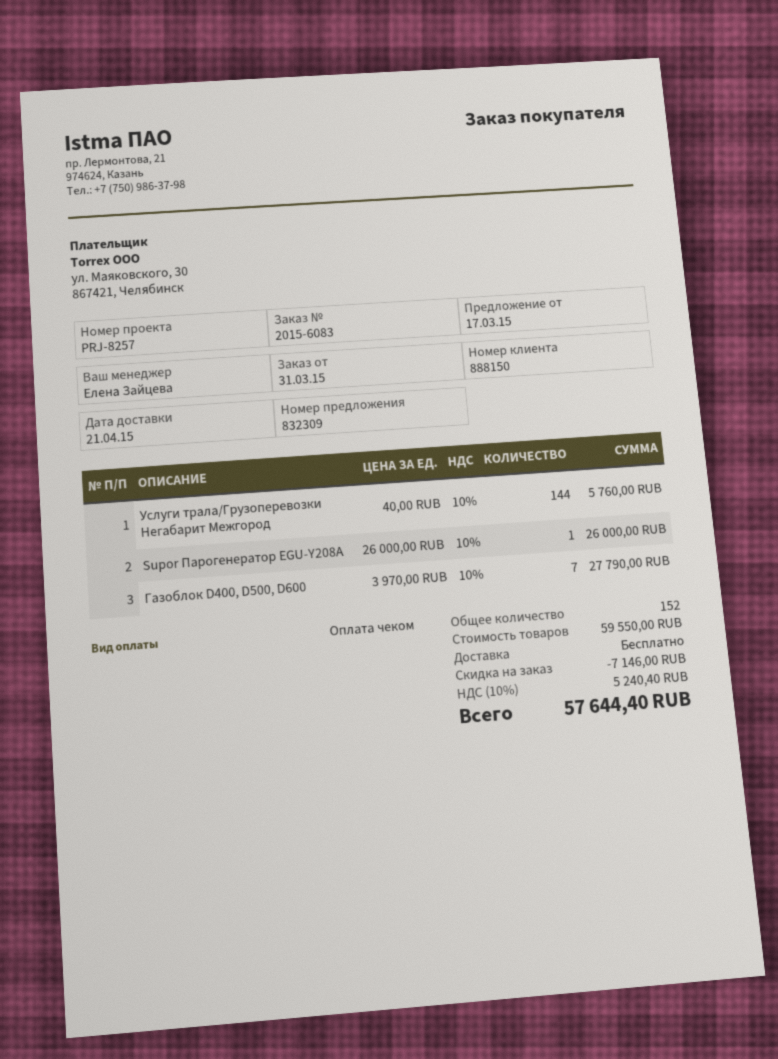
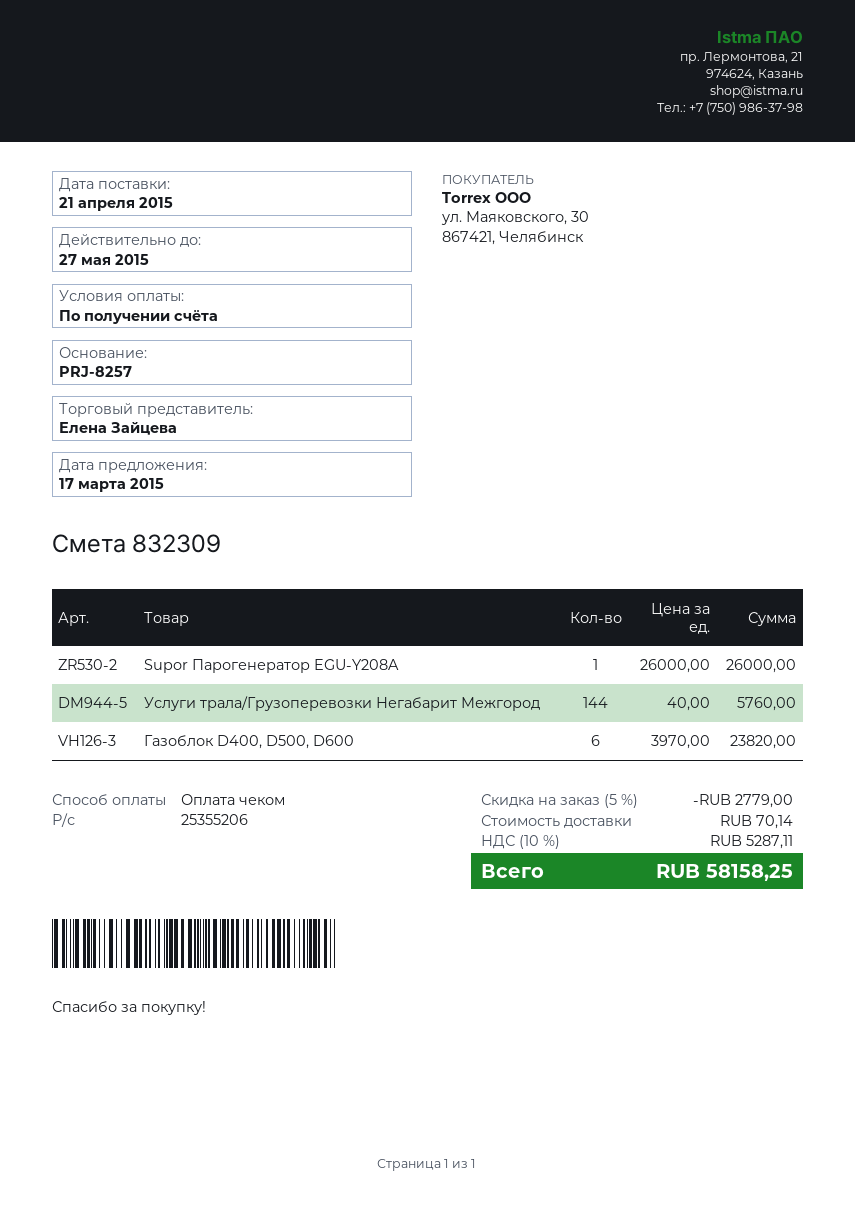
Газоблок D400, D500, D600: 7 x 3970.00 = 27790.00 -> 6 x 3970.00 = 23820.00
discount: 7146.00 -> 2779.00
shipping: 0.00 -> 70.14
tax: 10% = 5240.40 -> 10% = 5287.11
total: 57644.40 -> 58158.25

